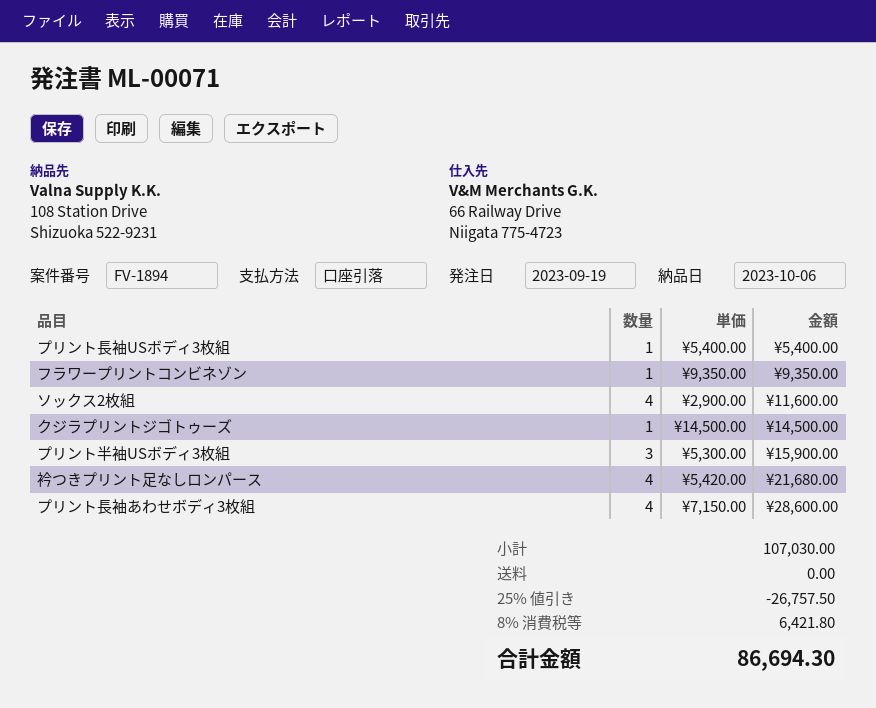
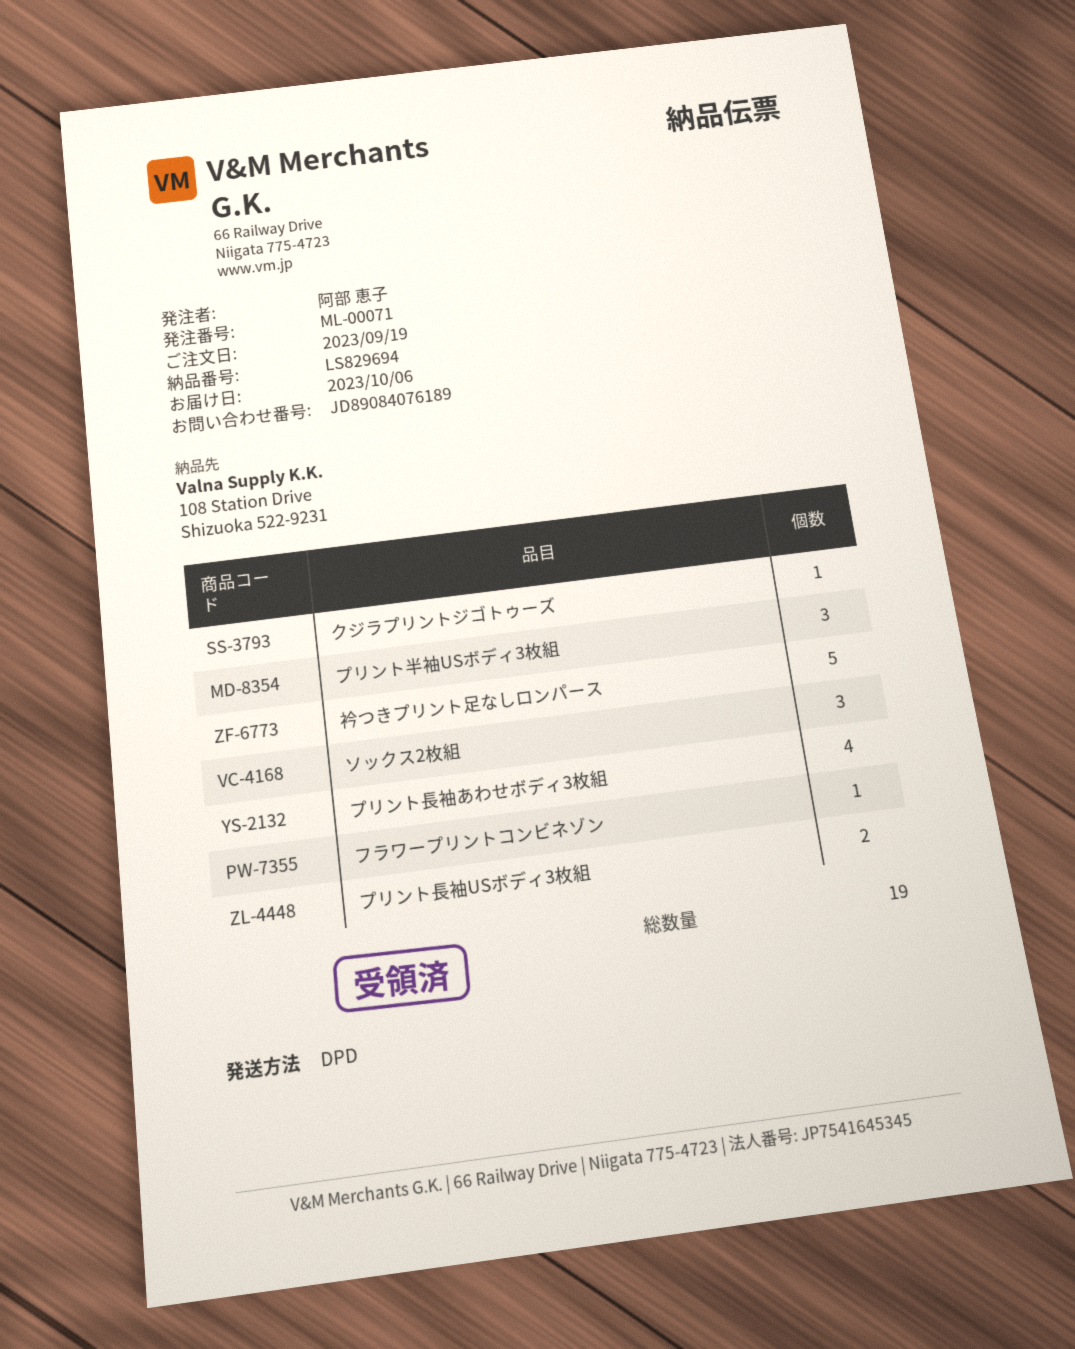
プリント長袖USボディ3枚組: 1 -> 2
ソックス2枚組: 4 -> 3
衿つきプリント足なしロンパース: 4 -> 5

